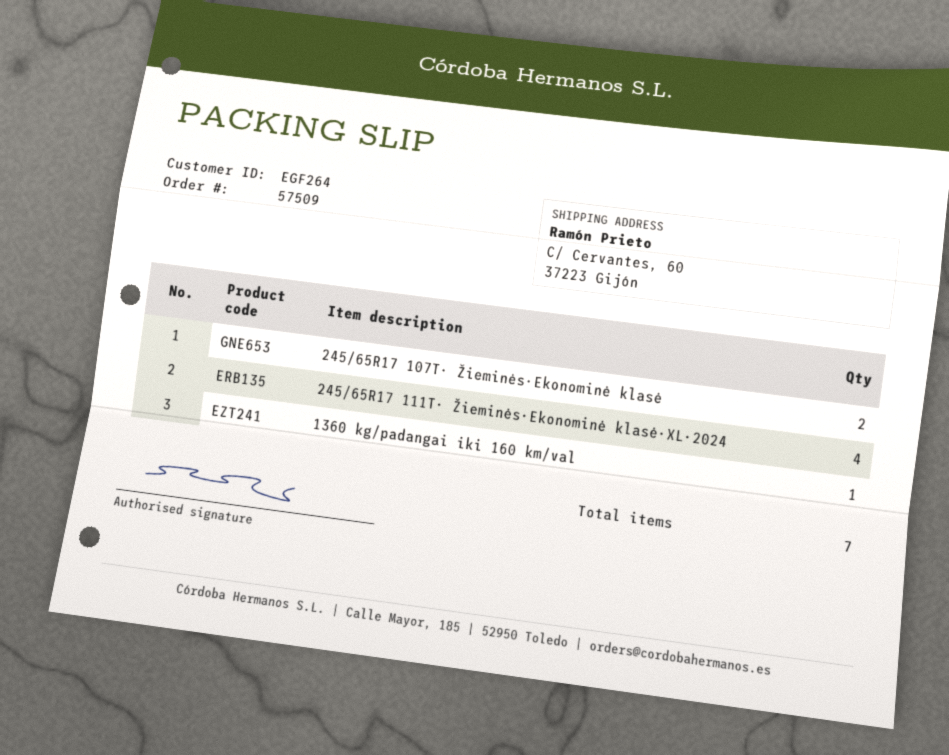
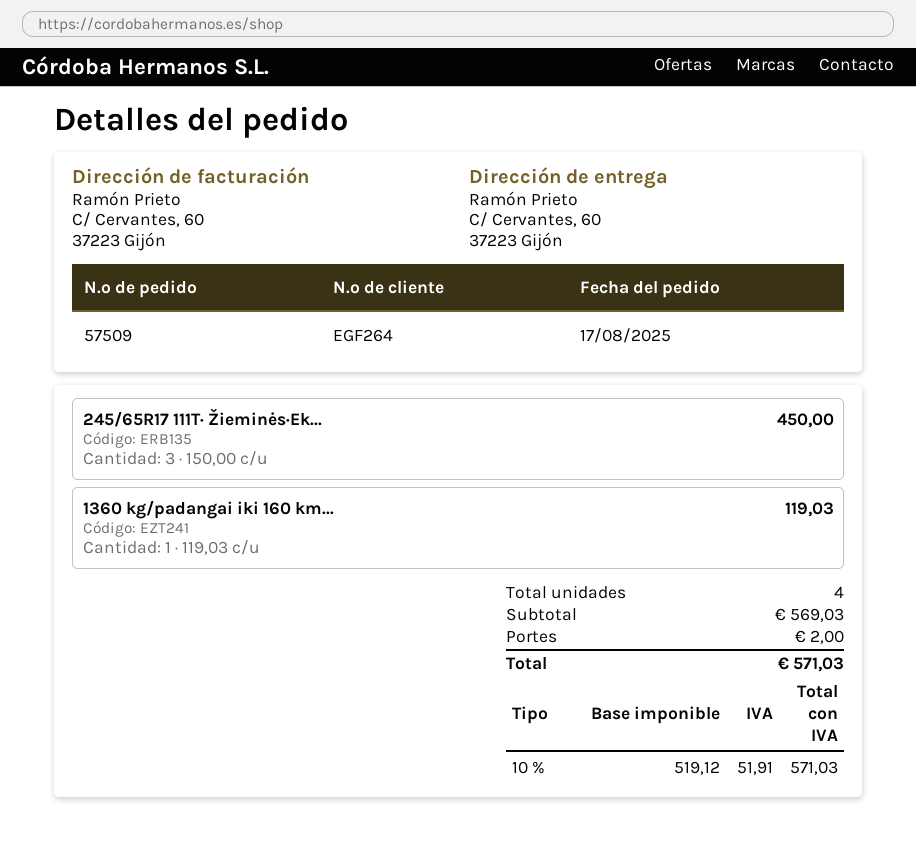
245/65R17 107T· Žieminės·Ekonominė klasė: 2 -> none
245/65R17 111T· Žieminės·Ekonominė klasė·XL·2024: 4 -> 3
total quantity: 7 -> 4

